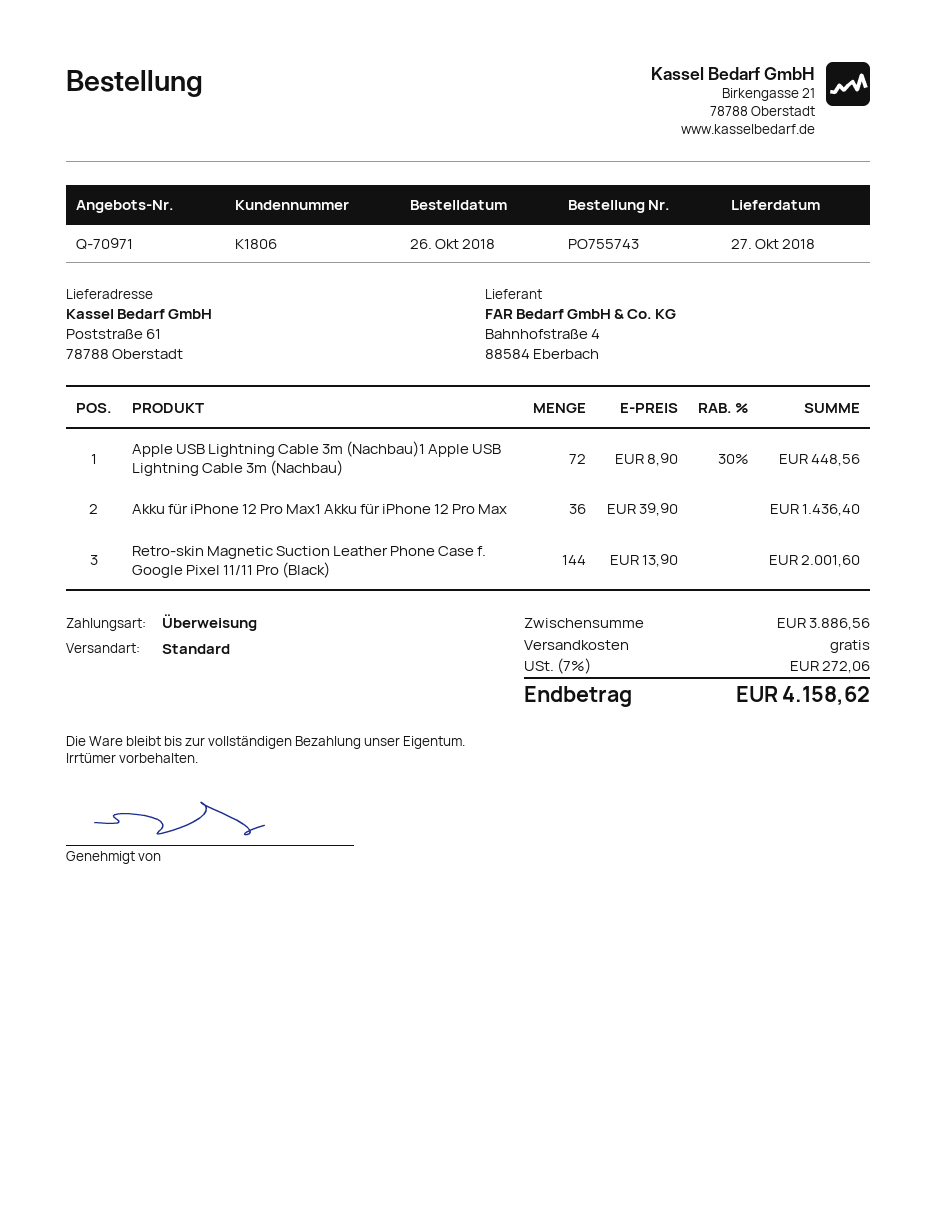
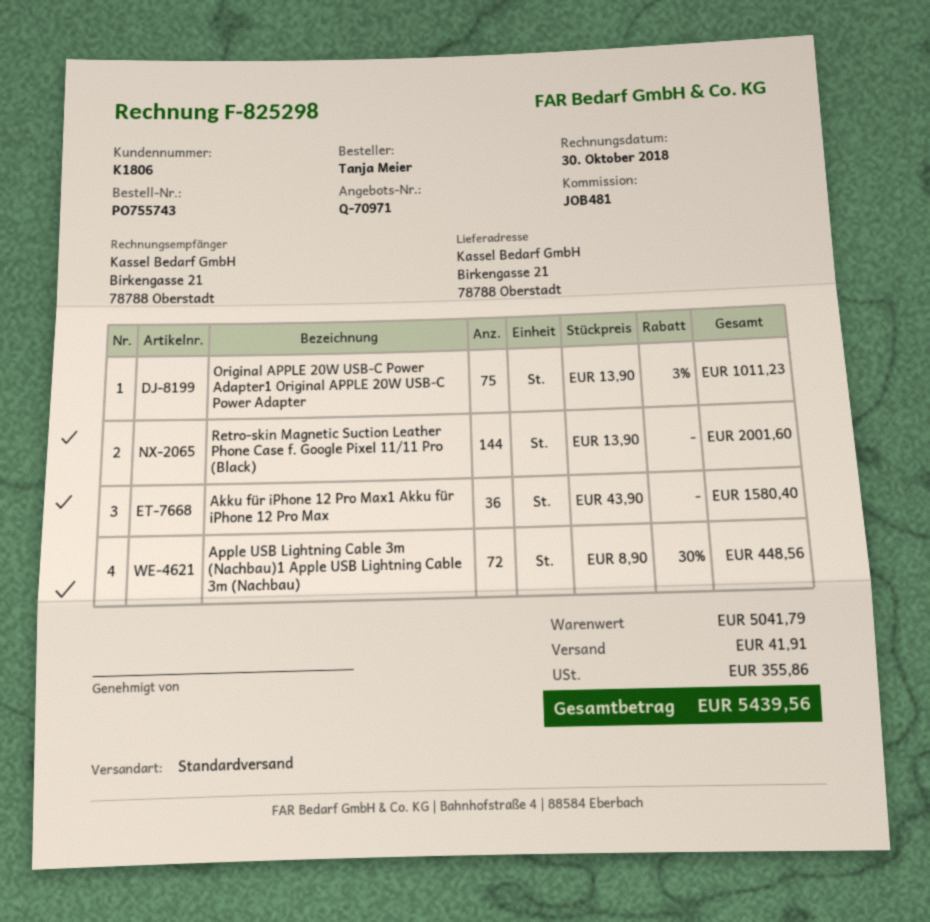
ship to: Poststraße 61, 78788 Oberstadt -> Birkengasse 21, 78788 Oberstadt
Akku für iPhone 12 Pro Max1 Akku für iPhone 12 Pro Max: 36 x 39.90 = 1436.40 -> 36 x 43.90 = 1580.40
Original APPLE 20W USB-C Power Adapter1 Original APPLE 20W USB-C Power Adapter: none -> 75 x 13.90 - 3% = 1011.23
subtotal: 3886.56 -> 5041.79
shipping: 0.00 -> 41.91
tax: 272.06 -> 355.86
total: 4158.62 -> 5439.56

